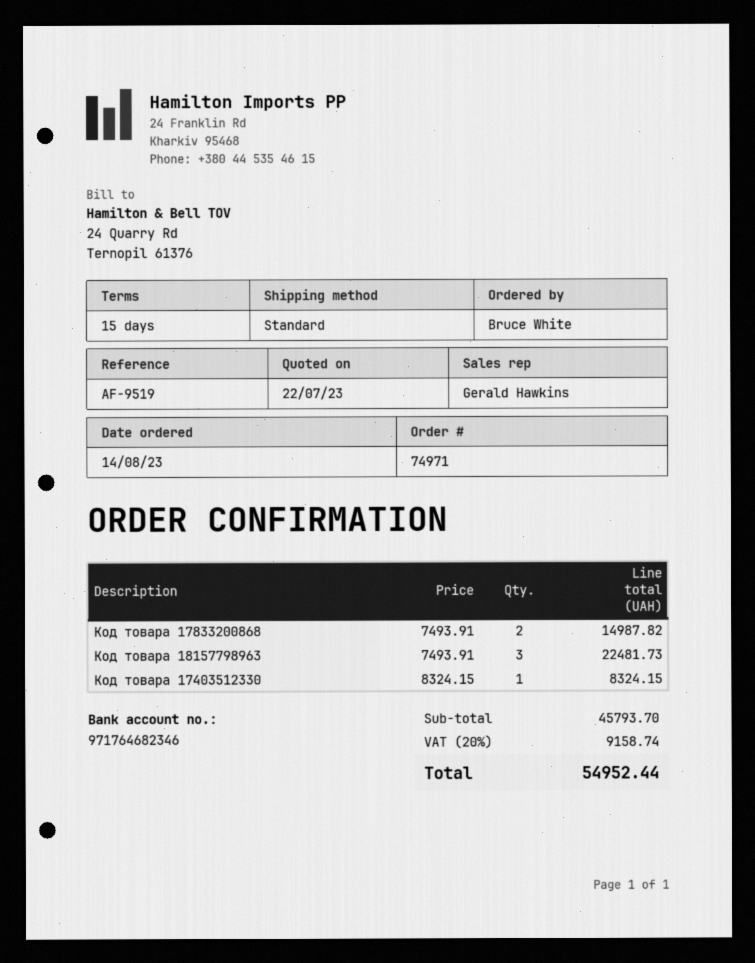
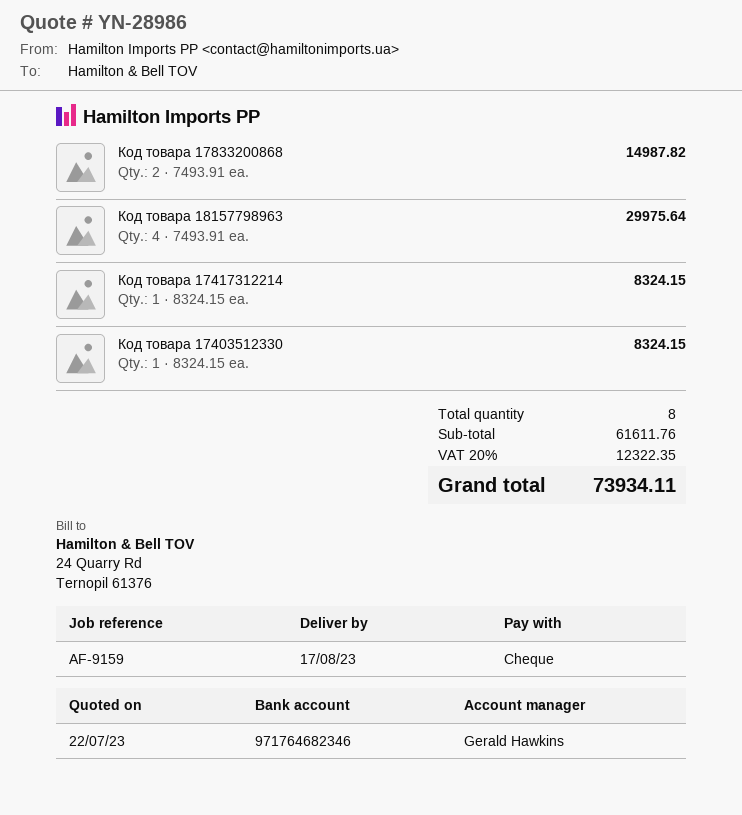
reference: AF-9519 -> AF-9159
Код товара 18157798963: 3 x 7493.91 = 22481.73 -> 4 x 7493.91 = 29975.64
Код товара 17417312214: none -> 1 x 8324.15 = 8324.15
subtotal: 45793.70 -> 61611.76
tax: 20% = 9158.74 -> 20% = 12322.35
total: 54952.44 -> 73934.11

